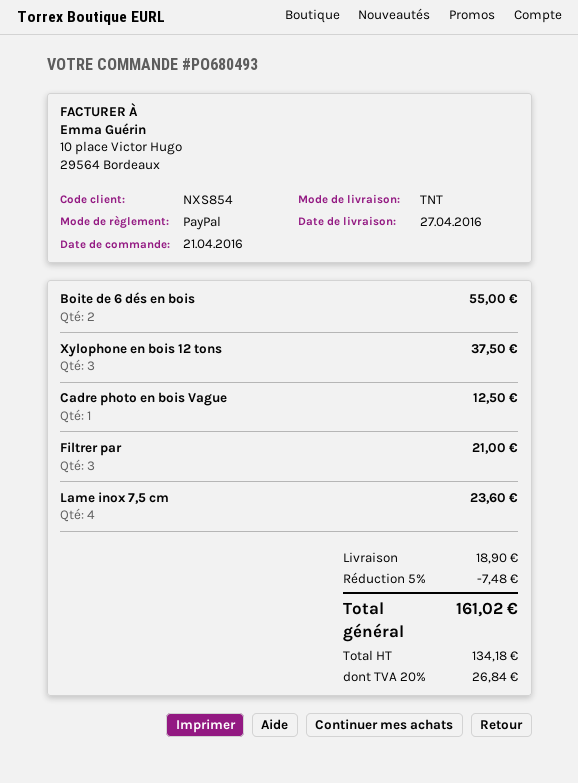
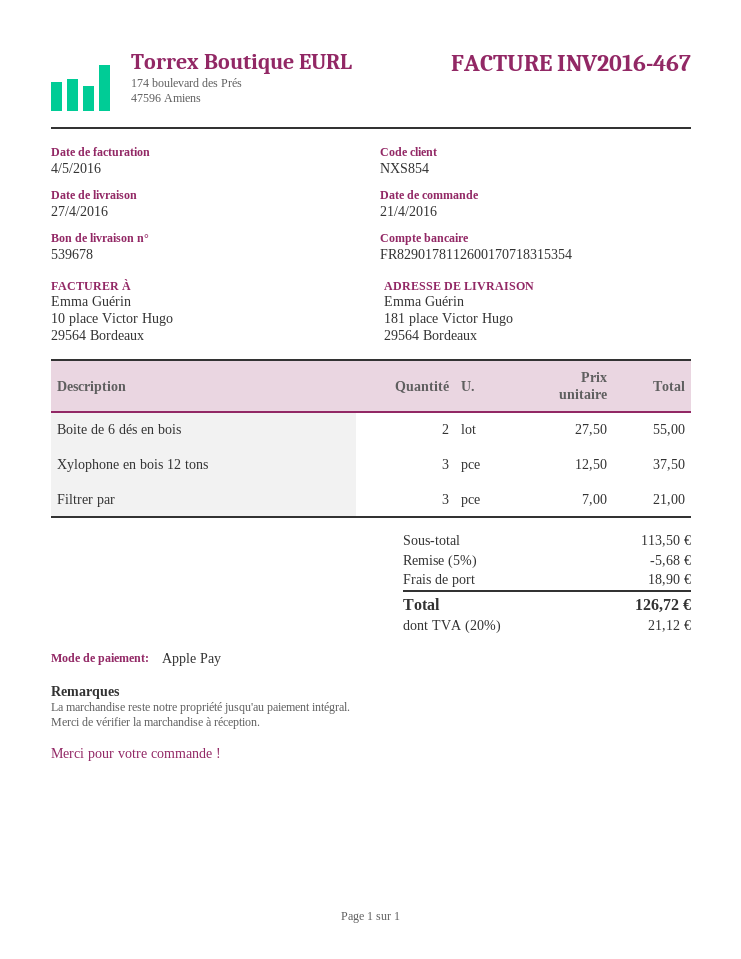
payment method: PayPal -> Apple Pay
Cadre photo en bois Vague: 1 for 12.50 -> none
Lame inox 7,5 cm: 4 for 23.60 -> none
discount: 5% = 7.48 -> 5% = 5.68
tax: 20% = 26.84 -> 20% = 21.12
total: 161.02 -> 126.72

